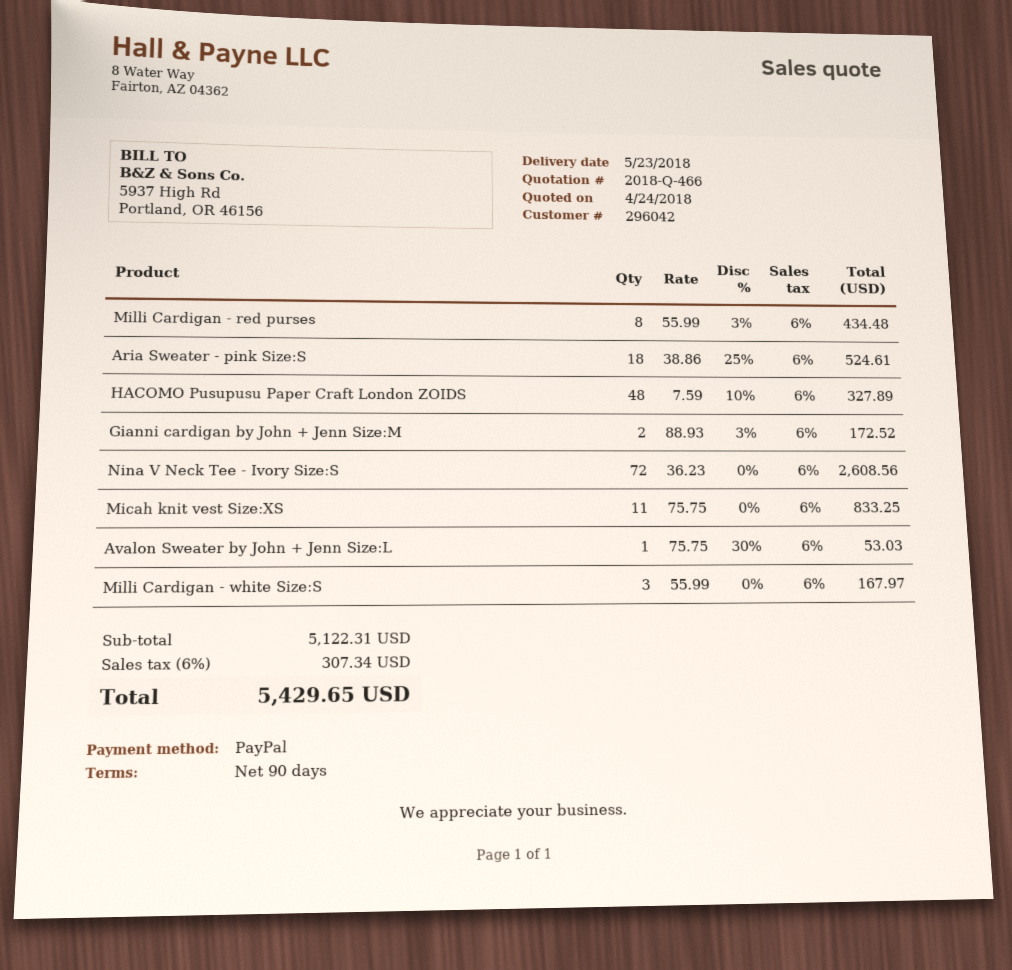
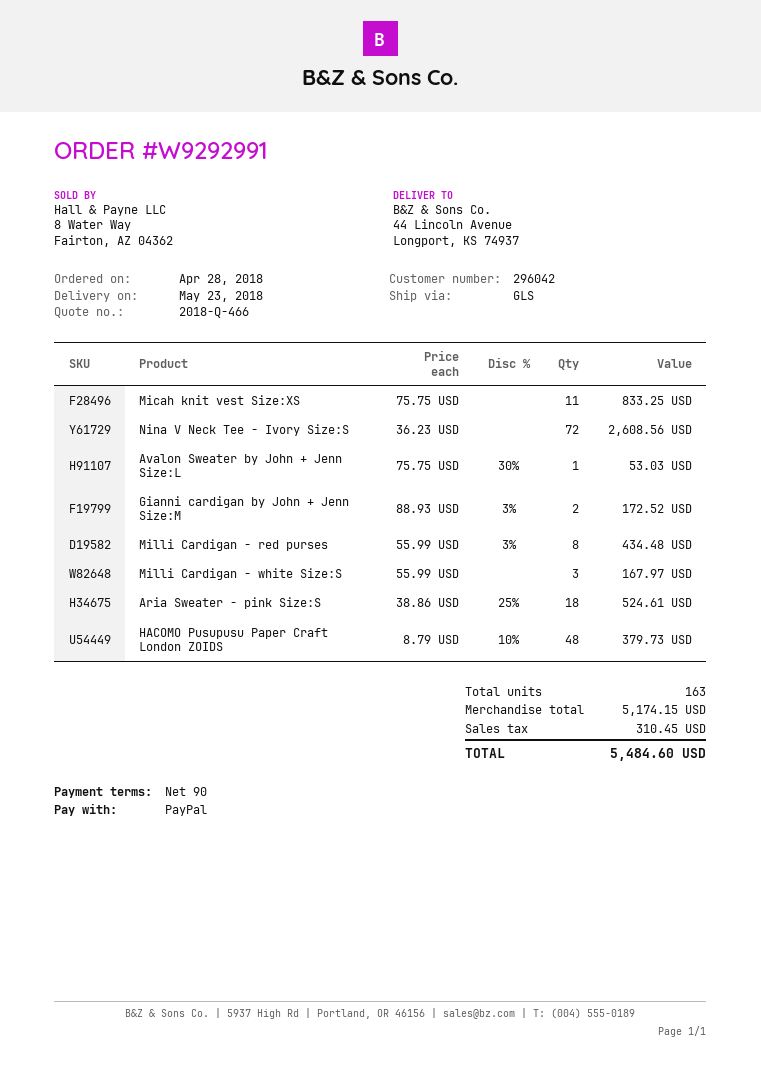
HACOMO Pusupusu Paper Craft London ZOIDS: 48 x 7.59 - 10% = 327.89 -> 48 x 8.79 - 10% = 379.73
subtotal: 5122.31 -> 5174.15
tax: 307.34 -> 310.45
total: 5429.65 -> 5484.60

